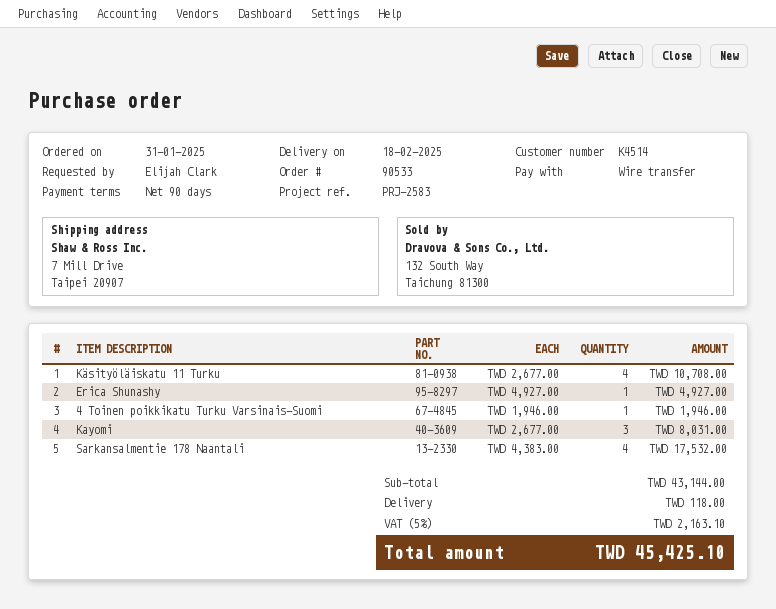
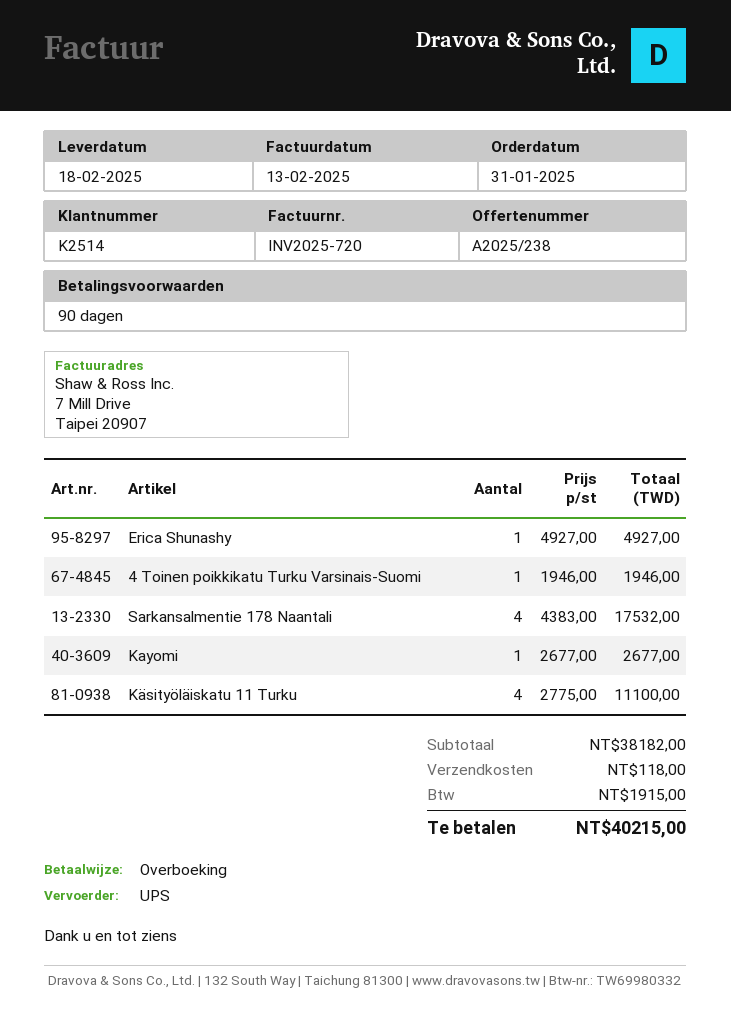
customer number: K4514 -> K2514
Käsityöläiskatu 11 Turku: 4 x 2677.00 = 10708.00 -> 4 x 2775.00 = 11100.00
Kayomi: 3 x 2677.00 = 8031.00 -> 1 x 2677.00 = 2677.00
subtotal: 43144.00 -> 38182.00
tax: 2163.10 -> 1915.00
total: 45425.10 -> 40215.00

